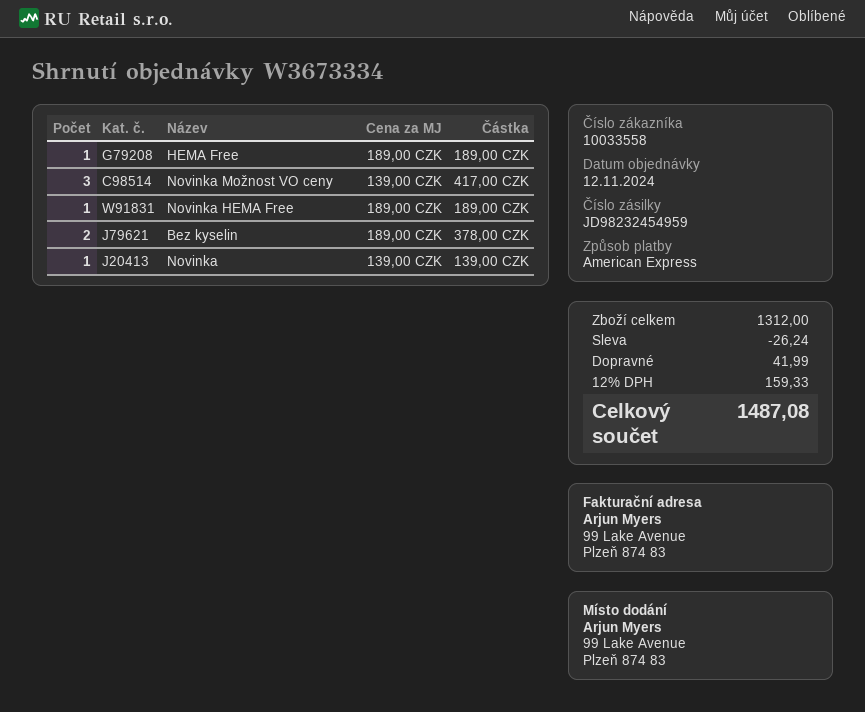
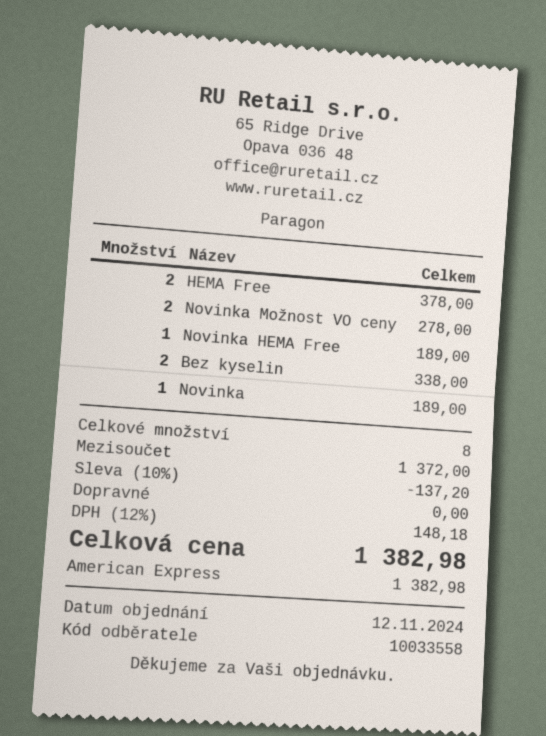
HEMA Free: 1 for 189.00 -> 2 for 378.00
Novinka Možnost VO ceny: 3 for 417.00 -> 2 for 278.00
Bez kyselin: 2 for 378.00 -> 2 for 338.00
Novinka: 1 for 139.00 -> 1 for 189.00
subtotal: 1312.00 -> 1372.00
discount: 26.24 -> 137.20
shipping: 41.99 -> 0.00
tax: 12% = 159.33 -> 12% = 148.18
total: 1487.08 -> 1382.98

